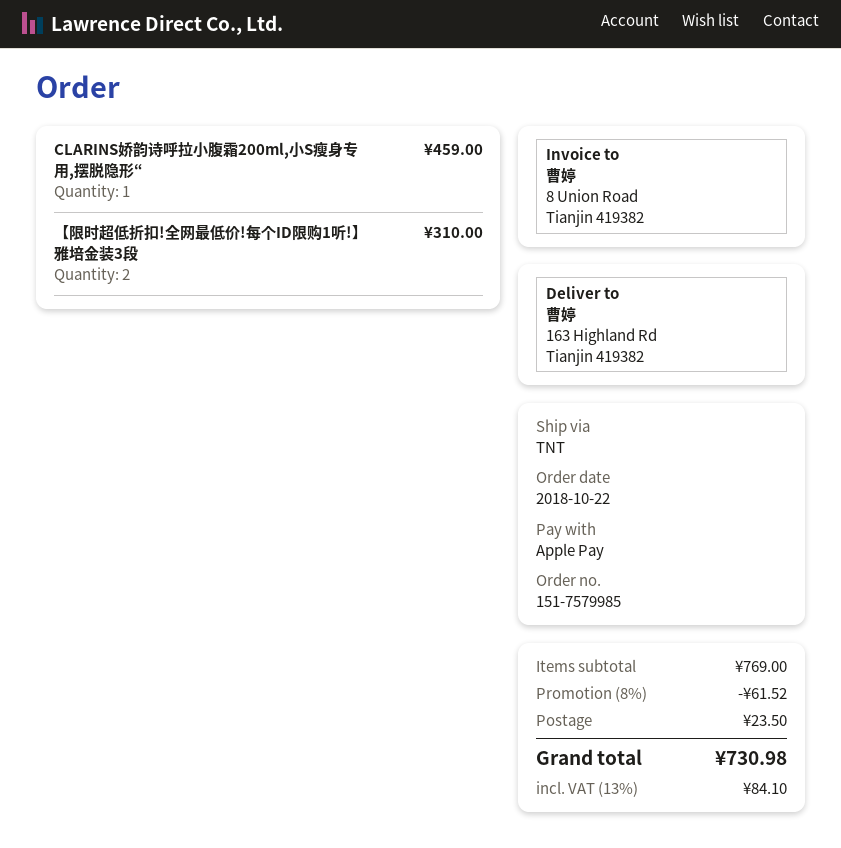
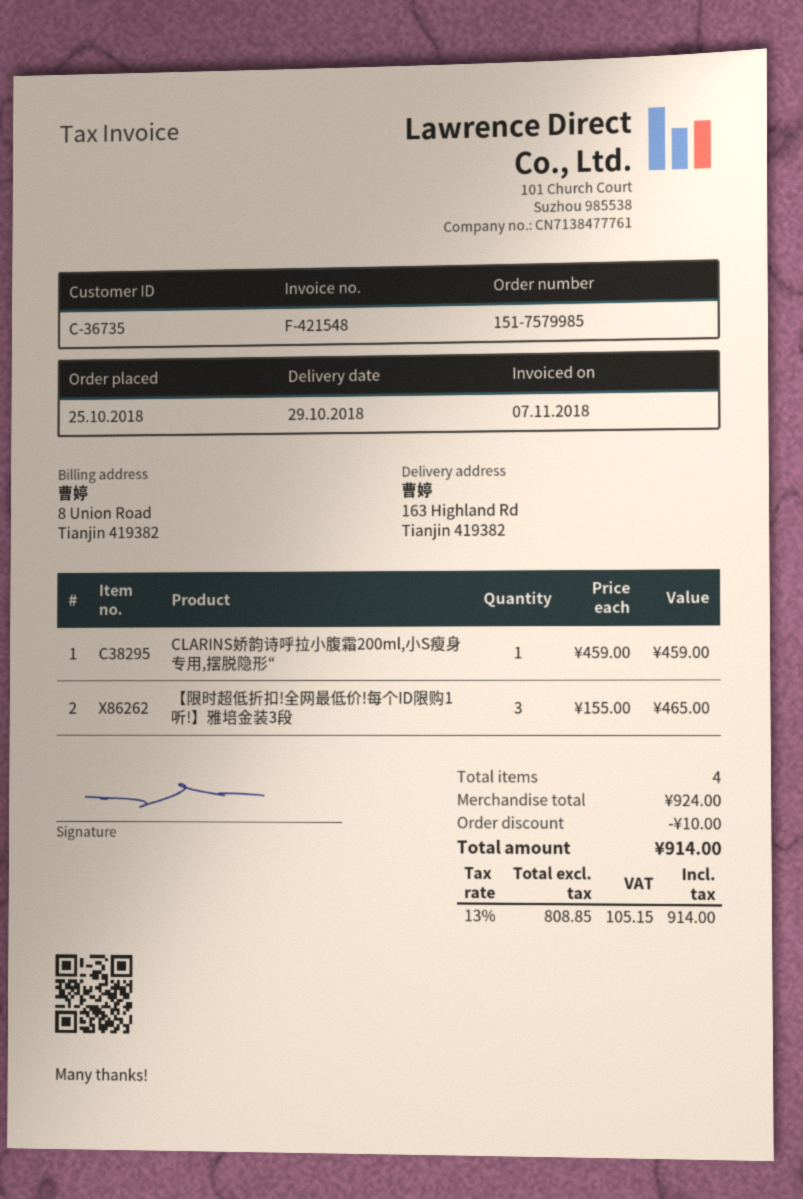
order date: 2018-10-22 -> 2018-10-25
【限时超低折扣!全网最低价!每个ID限购1听!】雅培金装3段: 2 for 310.00 -> 3 for 465.00
subtotal: 769.00 -> 924.00
discount: 61.52 -> 10.00
shipping: 23.50 -> none
tax: 13% = 84.10 -> 13% = 105.15
total: 730.98 -> 914.00

